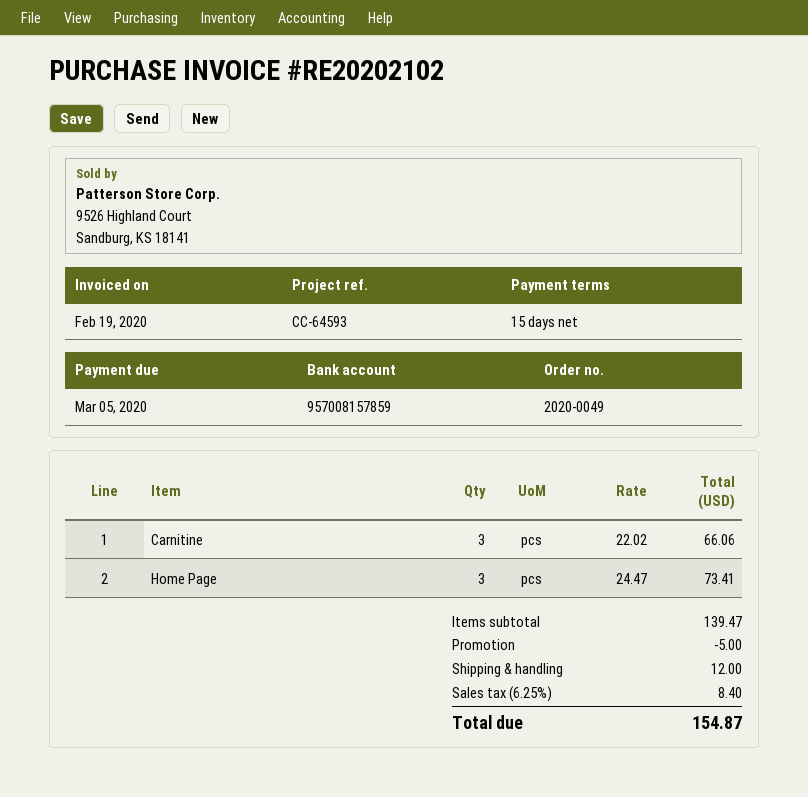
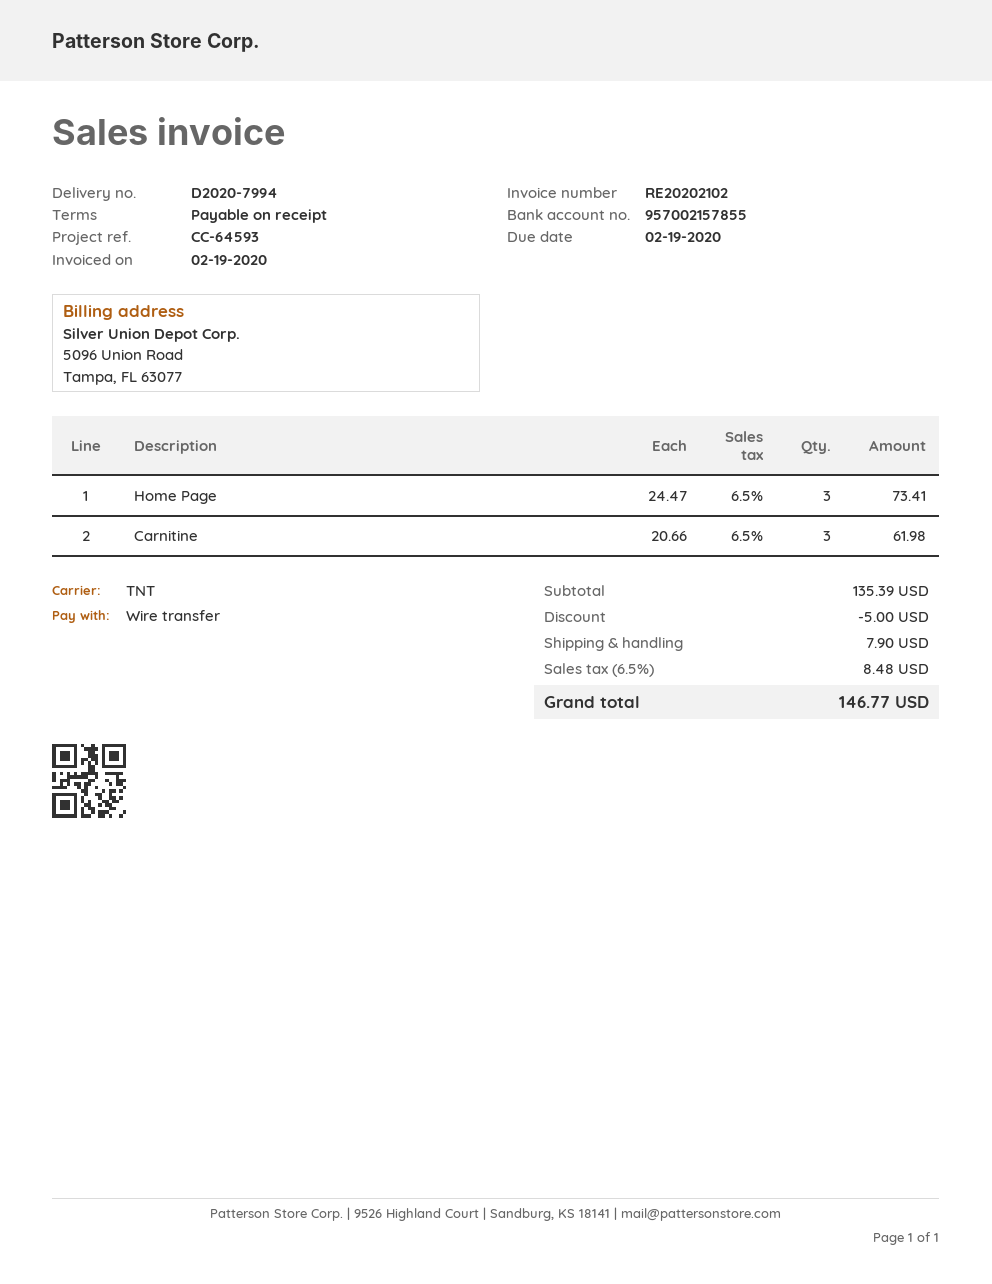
payment terms: 15 days -> on receipt
due date: 2020-03-05 -> 2020-02-19
bank account: 957008157859 -> 957002157855
Carnitine: 3 x 22.02 = 66.06 -> 3 x 20.66 = 61.98
subtotal: 139.47 -> 135.39
shipping: 12.00 -> 7.90
tax: 6.25% = 8.40 -> 6.5% = 8.48
total: 154.87 -> 146.77

